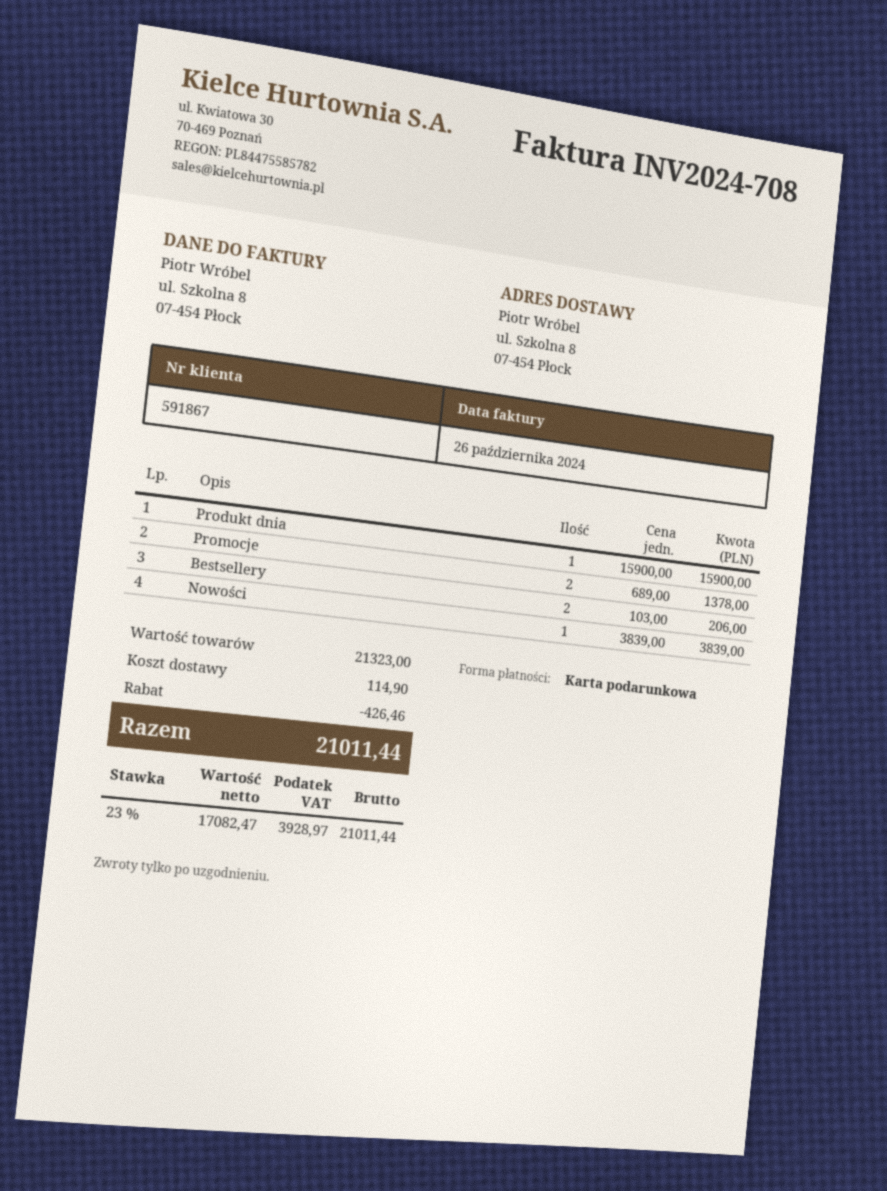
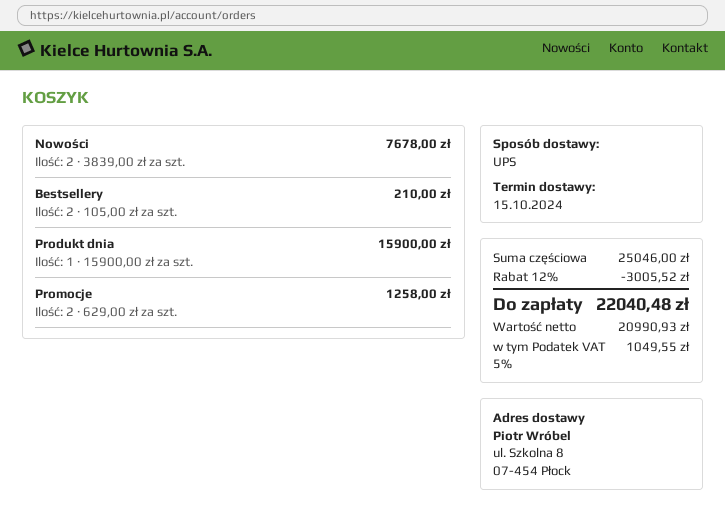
Promocje: 2 x 689.00 = 1378.00 -> 2 x 629.00 = 1258.00
Bestsellery: 2 x 103.00 = 206.00 -> 2 x 105.00 = 210.00
Nowości: 1 x 3839.00 = 3839.00 -> 2 x 3839.00 = 7678.00
subtotal: 21323.00 -> 25046.00
discount: 426.46 -> 3005.52
shipping: 114.90 -> none
net: 17082.47 -> 20990.93
tax: 23% = 3928.97 -> 5% = 1049.55
total: 21011.44 -> 22040.48

